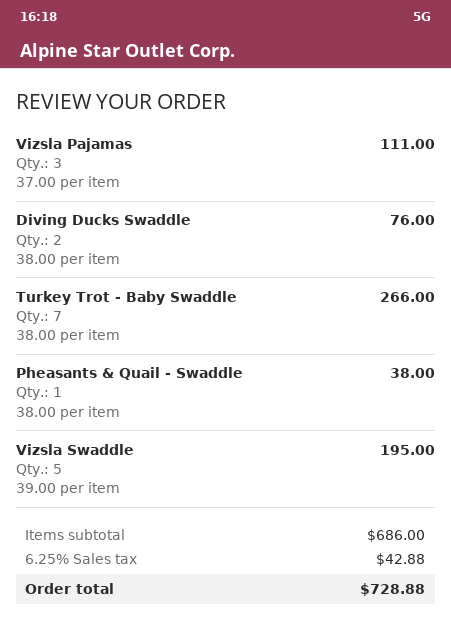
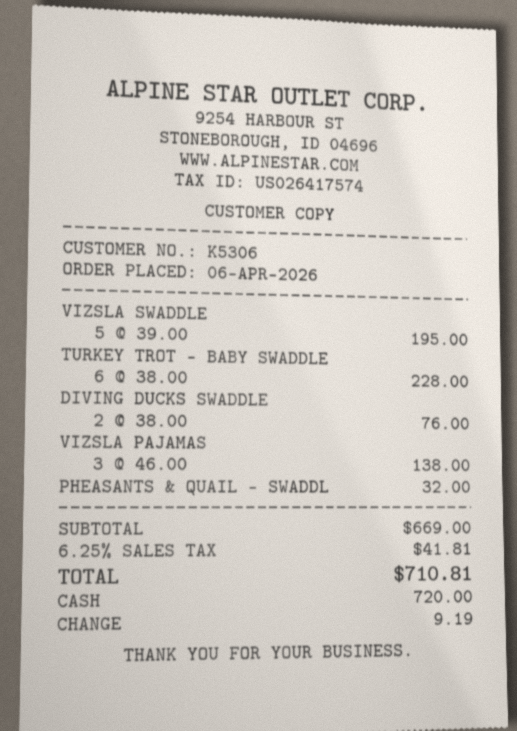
Vizsla Pajamas: 3 x 37.00 = 111.00 -> 3 x 46.00 = 138.00
Turkey Trot - Baby Swaddle: 7 x 38.00 = 266.00 -> 6 x 38.00 = 228.00
Pheasants & Quail - Swaddle: 1 x 38.00 = 38.00 -> 1 x 32.00 = 32.00
subtotal: 686.00 -> 669.00
tax: 6.25% = 42.88 -> 6.25% = 41.81
total: 728.88 -> 710.81

